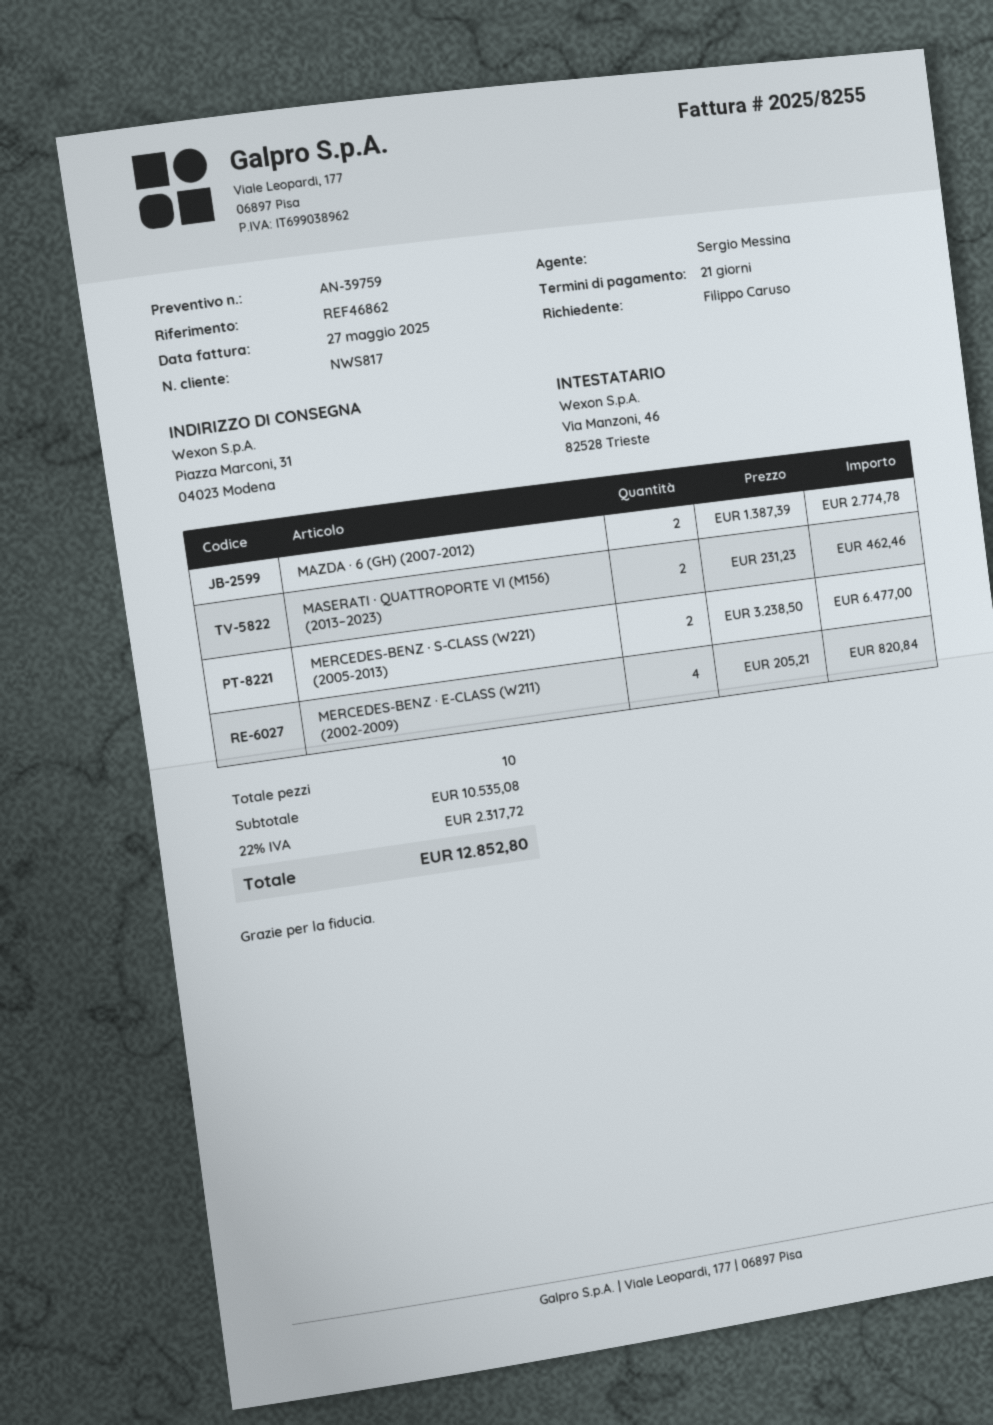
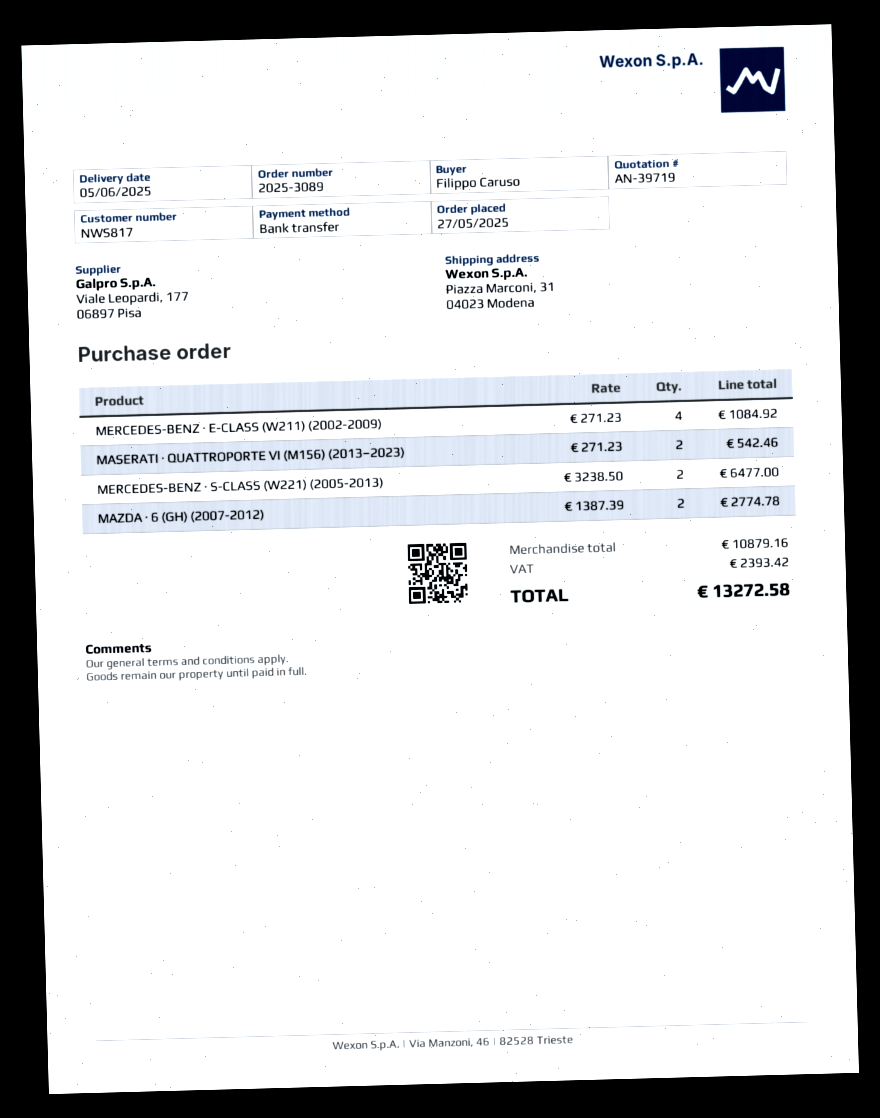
quote number: AN-39759 -> AN-39719
MASERATI · QUATTROPORTE VI (M156) (2013–2023): 2 x 231.23 = 462.46 -> 2 x 271.23 = 542.46
MERCEDES-BENZ · E-CLASS (W211) (2002-2009): 4 x 205.21 = 820.84 -> 4 x 271.23 = 1084.92
subtotal: 10535.08 -> 10879.16
tax: 2317.72 -> 2393.42
total: 12852.80 -> 13272.58

